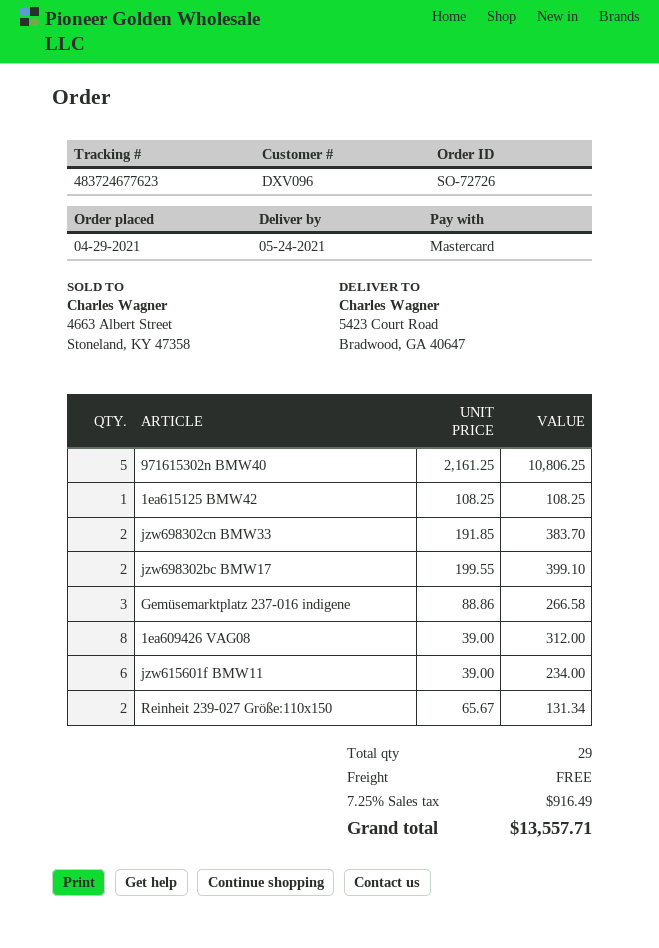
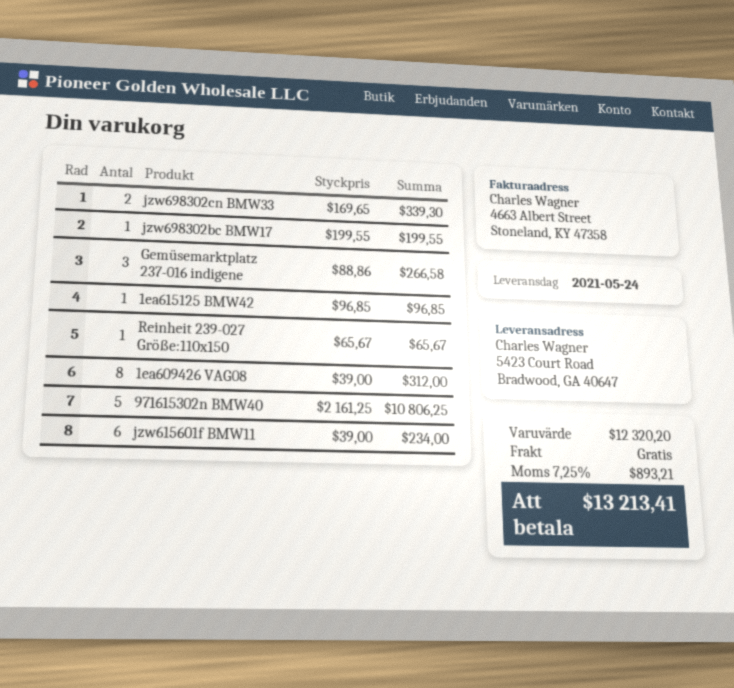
1ea615125 BMW42: 1 x 108.25 = 108.25 -> 1 x 96.85 = 96.85
jzw698302cn BMW33: 2 x 191.85 = 383.70 -> 2 x 169.65 = 339.30
jzw698302bc BMW17: 2 x 199.55 = 399.10 -> 1 x 199.55 = 199.55
Reinheit 239-027 Größe:110x150: 2 x 65.67 = 131.34 -> 1 x 65.67 = 65.67
tax: 7.25% = 916.49 -> 7.25% = 893.21
total: 13557.71 -> 13213.41

